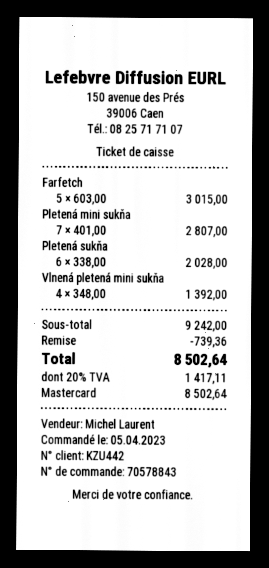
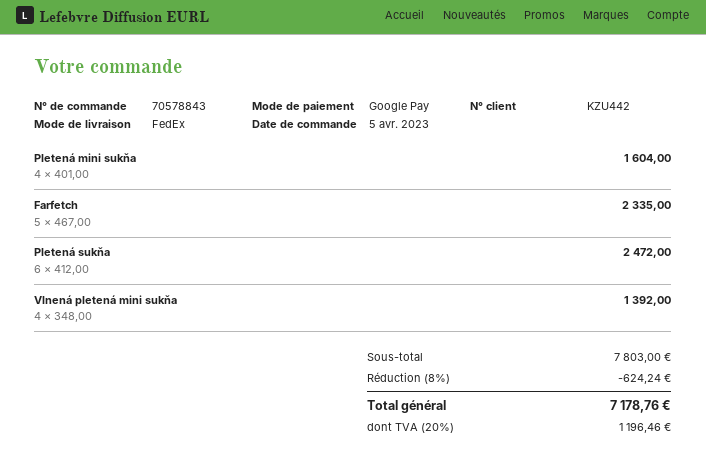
payment method: Mastercard -> Google Pay
Farfetch: 5 x 603.00 = 3015.00 -> 5 x 467.00 = 2335.00
Pletená mini sukňa: 7 x 401.00 = 2807.00 -> 4 x 401.00 = 1604.00
Pletená sukňa: 6 x 338.00 = 2028.00 -> 6 x 412.00 = 2472.00
subtotal: 9242.00 -> 7803.00
discount: 739.36 -> 624.24
tax: 20% = 1417.11 -> 20% = 1196.46
total: 8502.64 -> 7178.76

